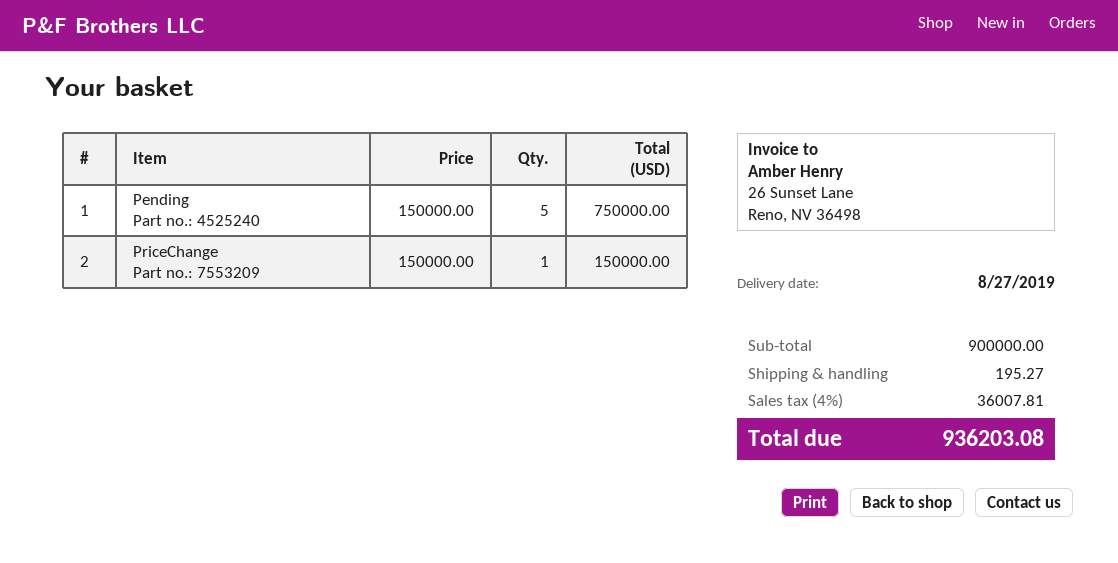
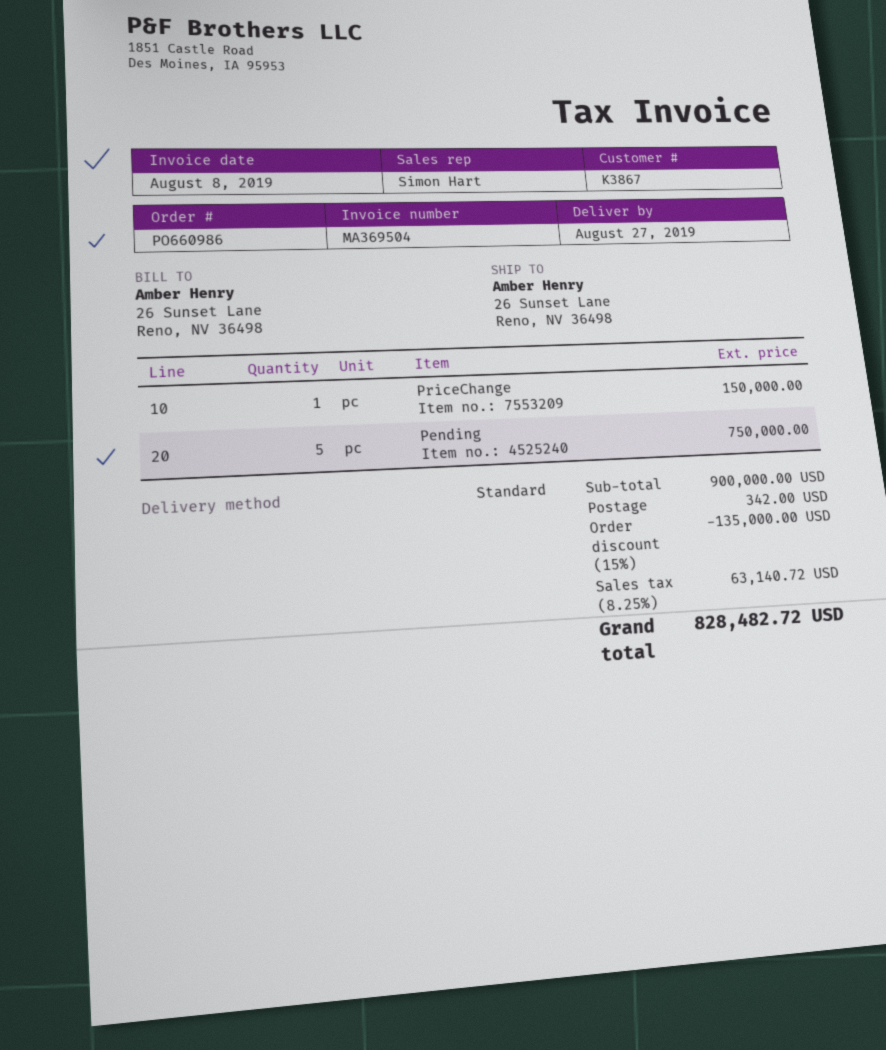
discount: none -> 15% = 135000.00
shipping: 195.27 -> 342.00
tax: 4% = 36007.81 -> 8.25% = 63140.72
total: 936203.08 -> 828482.72

